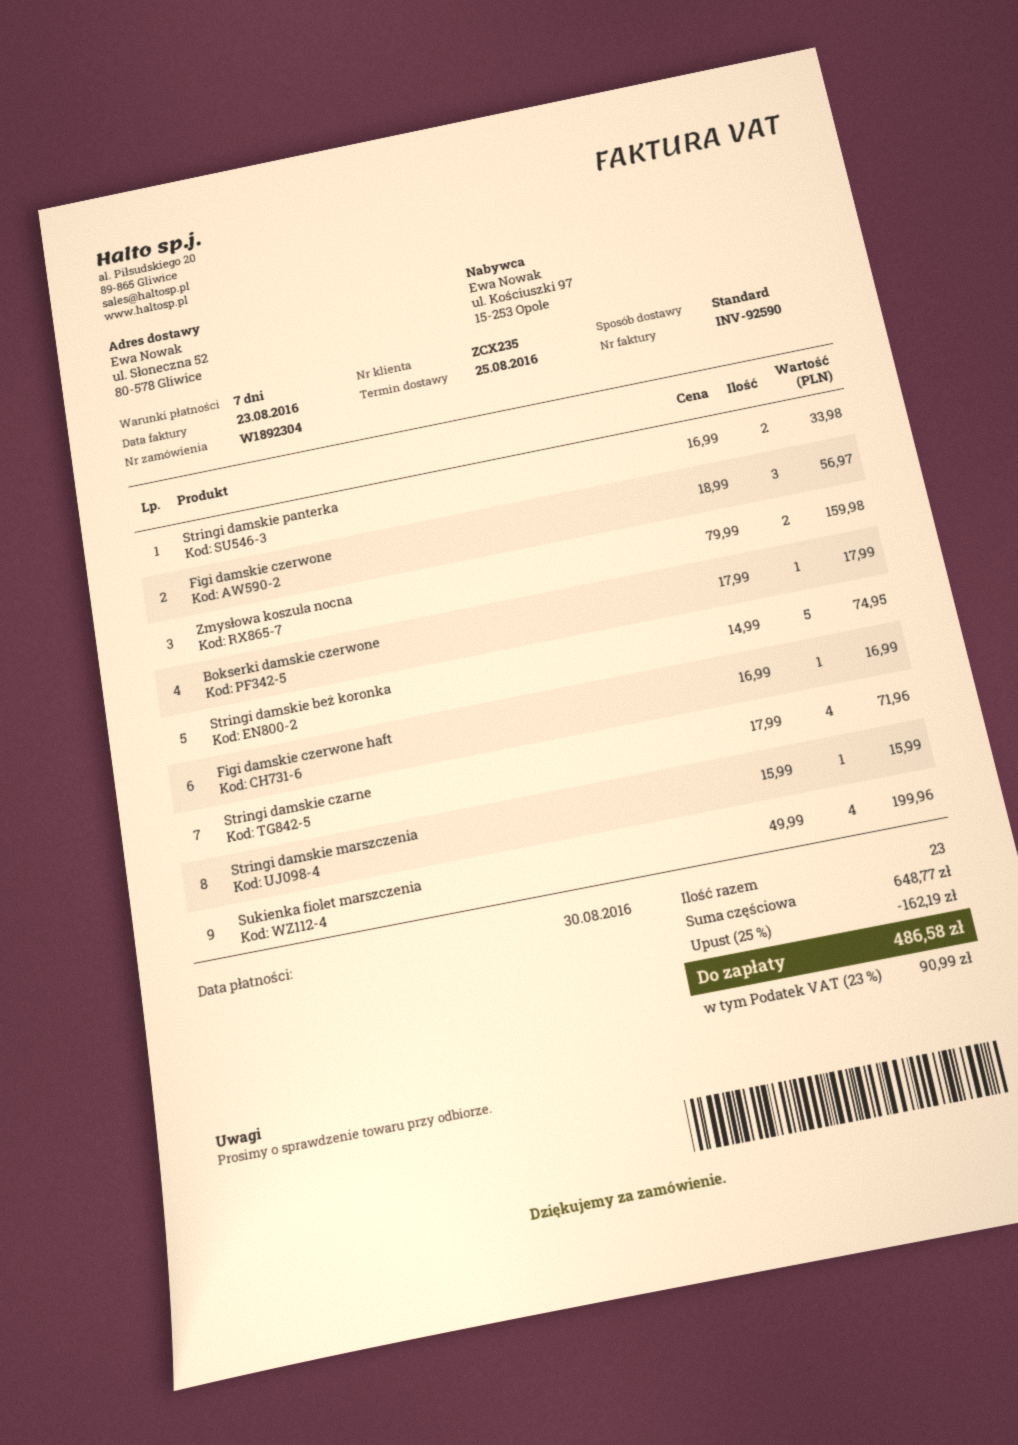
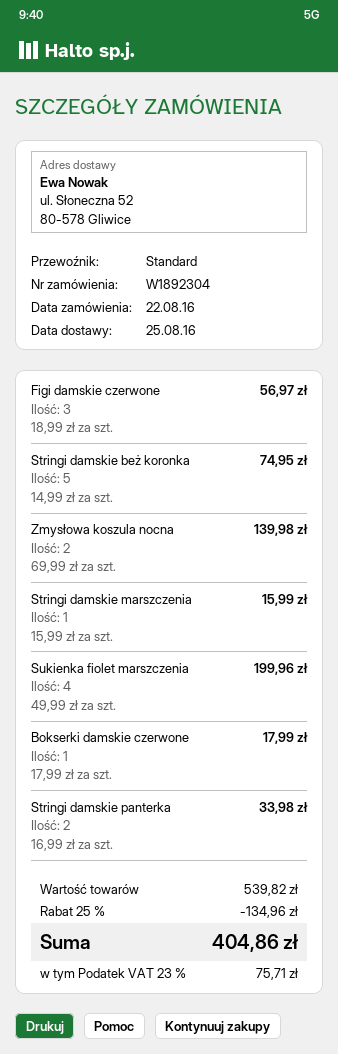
Zmysłowa koszula nocna: 2 x 79.99 = 159.98 -> 2 x 69.99 = 139.98
Figi damskie czerwone haft: 1 x 16.99 = 16.99 -> none
Stringi damskie czarne: 4 x 17.99 = 71.96 -> none
subtotal: 648.77 -> 539.82
discount: 25% = 162.19 -> 25% = 134.96
tax: 23% = 90.99 -> 23% = 75.71
total: 486.58 -> 404.86

